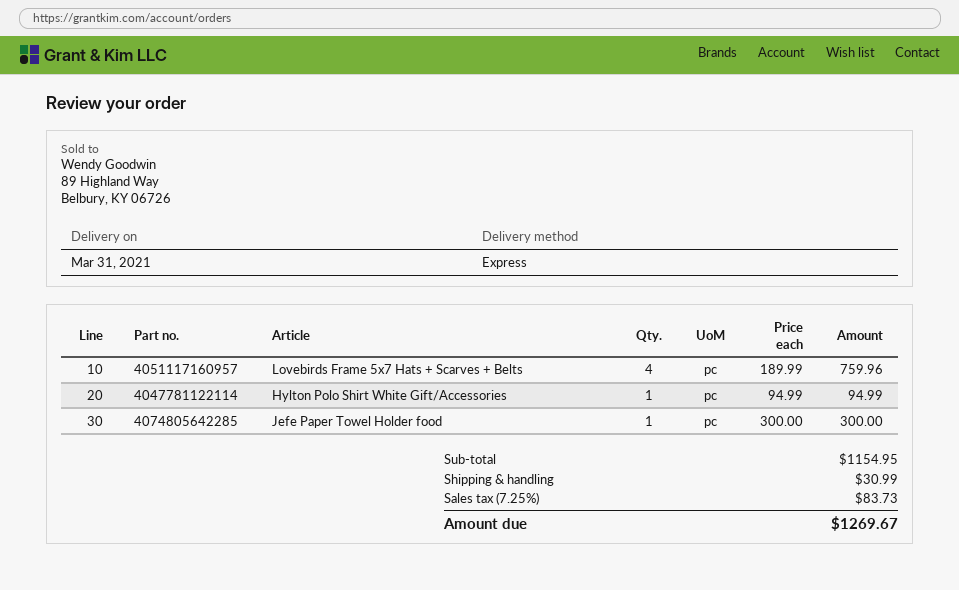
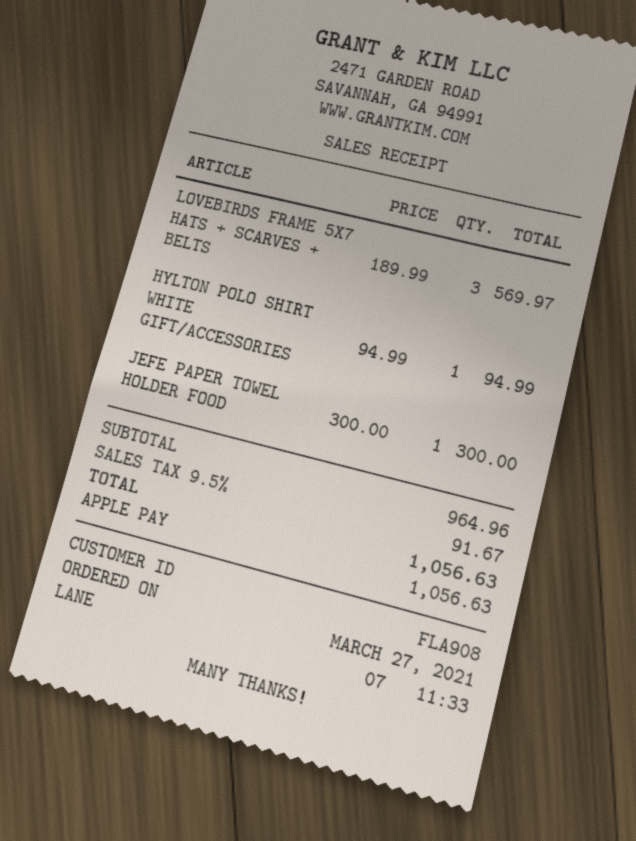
Lovebirds Frame 5x7 Hats + Scarves + Belts: 4 x 189.99 = 759.96 -> 3 x 189.99 = 569.97
subtotal: 1154.95 -> 964.96
shipping: 30.99 -> none
tax: 7.25% = 83.73 -> 9.5% = 91.67
total: 1269.67 -> 1056.63

